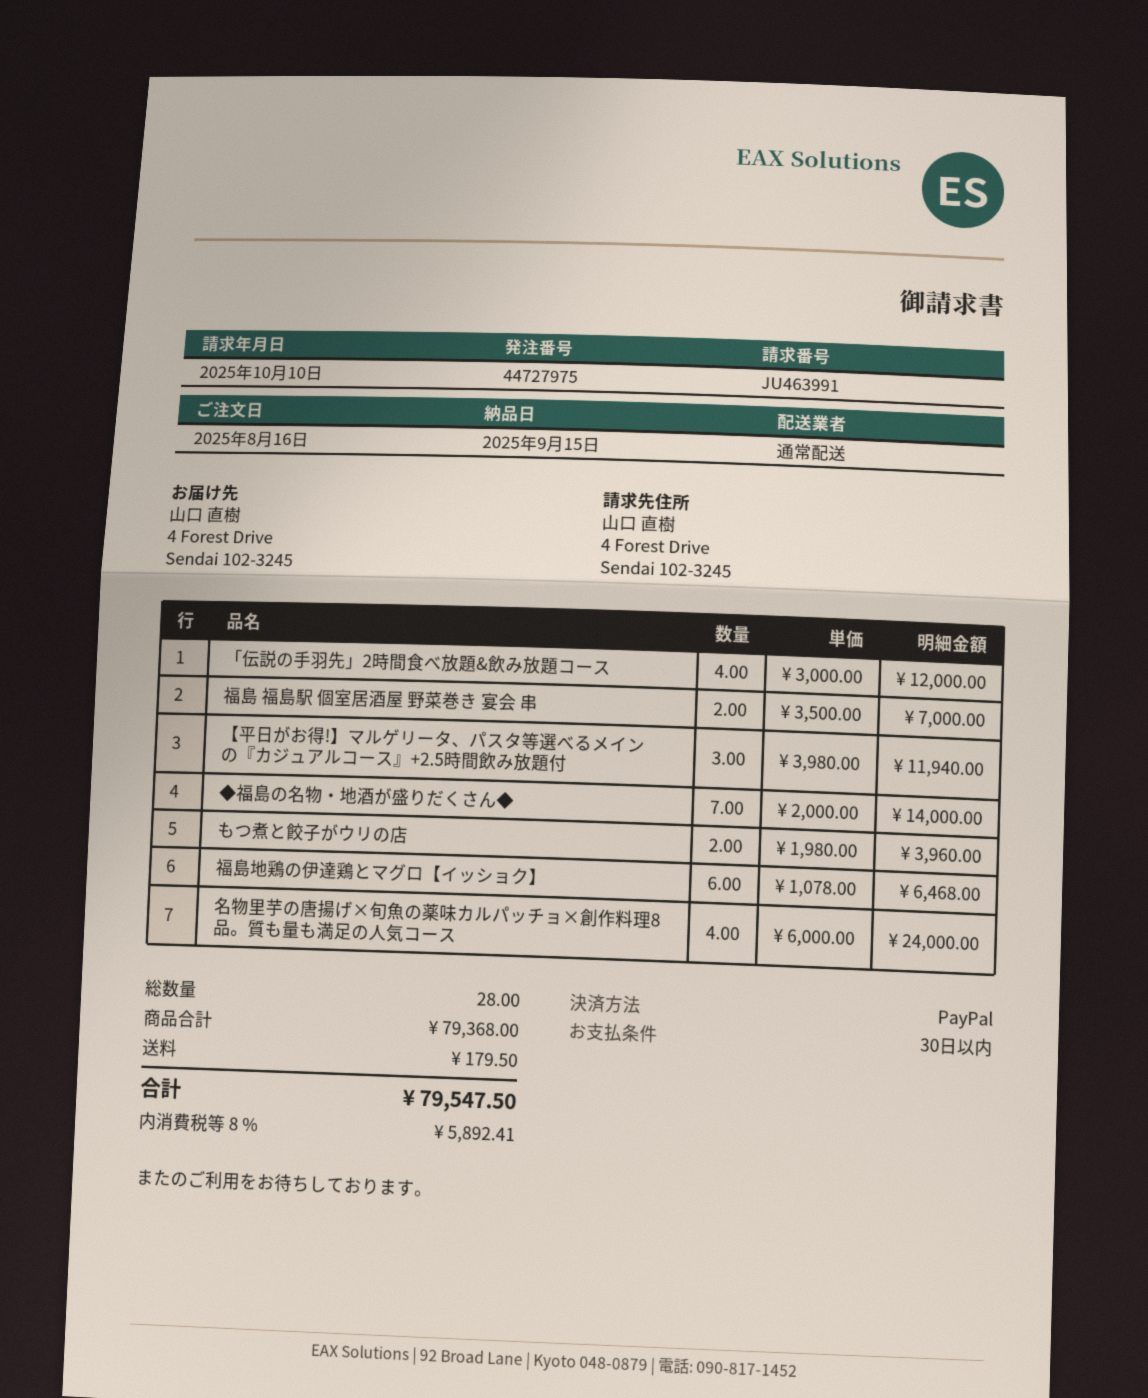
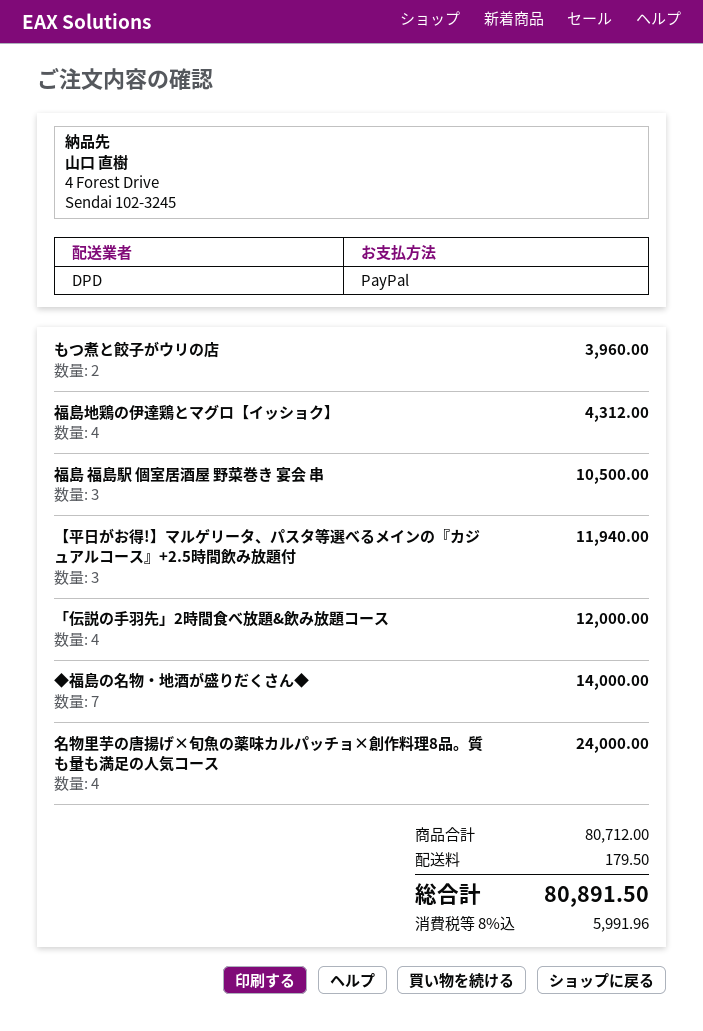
shipping method: standard -> DPD
福島 福島駅 個室居酒屋 野菜巻き 宴会 串: 2 for 7000.00 -> 3 for 10500.00
福島地鶏の伊達鶏とマグロ【イッショク】: 6 for 6468.00 -> 4 for 4312.00
subtotal: 79368.00 -> 80712.00
tax: 8% = 5892.41 -> 8% = 5991.96
total: 79547.50 -> 80891.50

